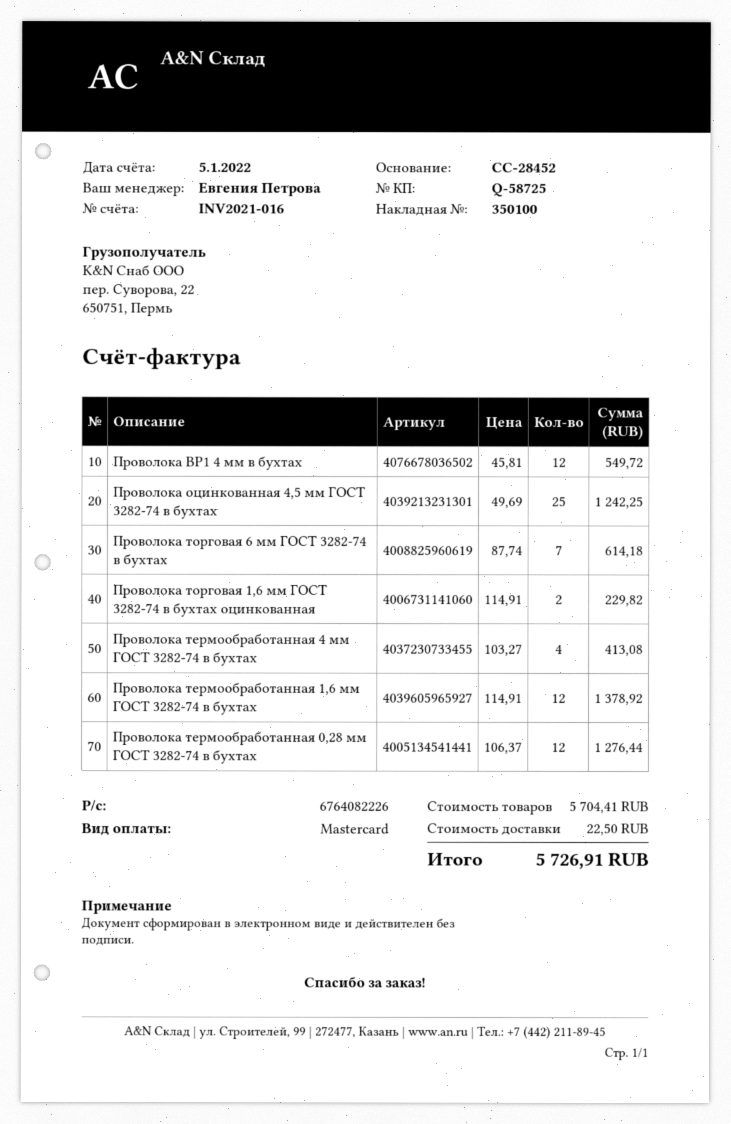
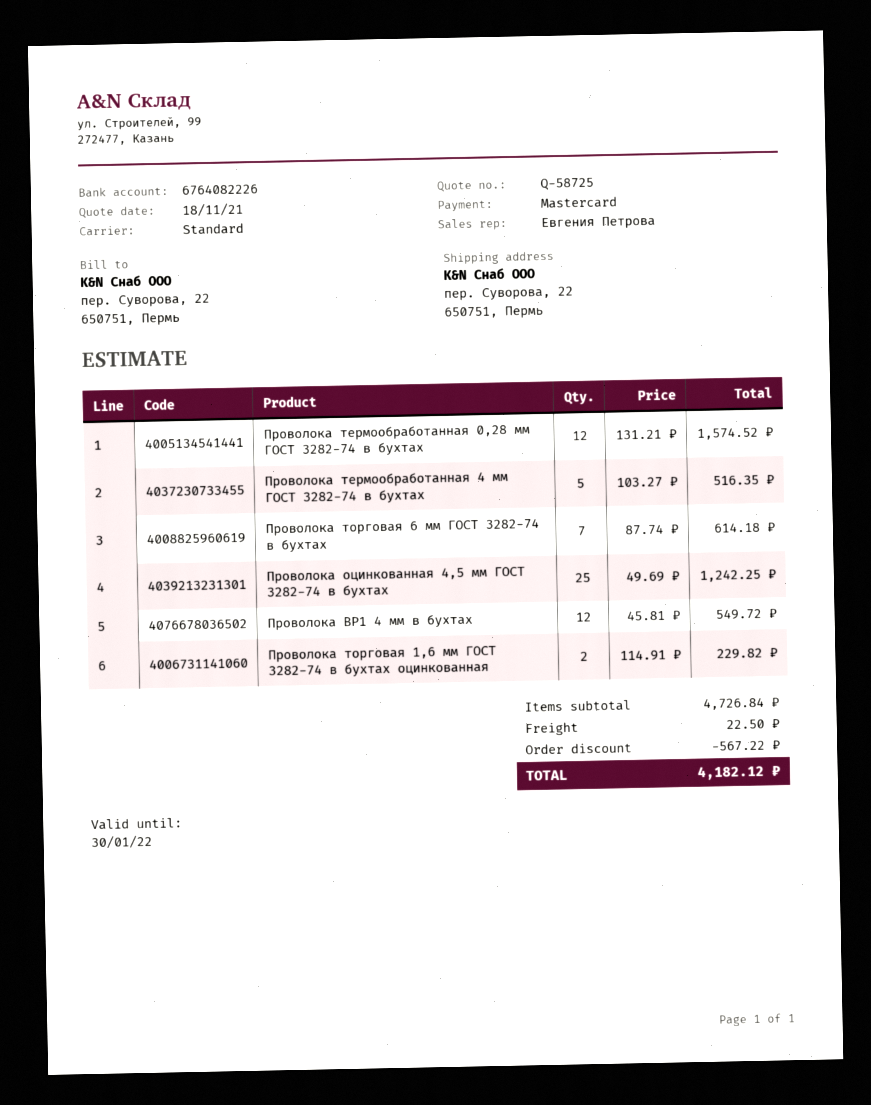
Проволока термообработанная 4 мм ГОСТ 3282-74 в бухтах: 4 x 103.27 = 413.08 -> 5 x 103.27 = 516.35
Проволока термообработанная 1,6 мм ГОСТ 3282-74 в бухтах: 12 x 114.91 = 1378.92 -> none
Проволока термообработанная 0,28 мм ГОСТ 3282-74 в бухтах: 12 x 106.37 = 1276.44 -> 12 x 131.21 = 1574.52
subtotal: 5704.41 -> 4726.84
discount: none -> 567.22
total: 5726.91 -> 4182.12

